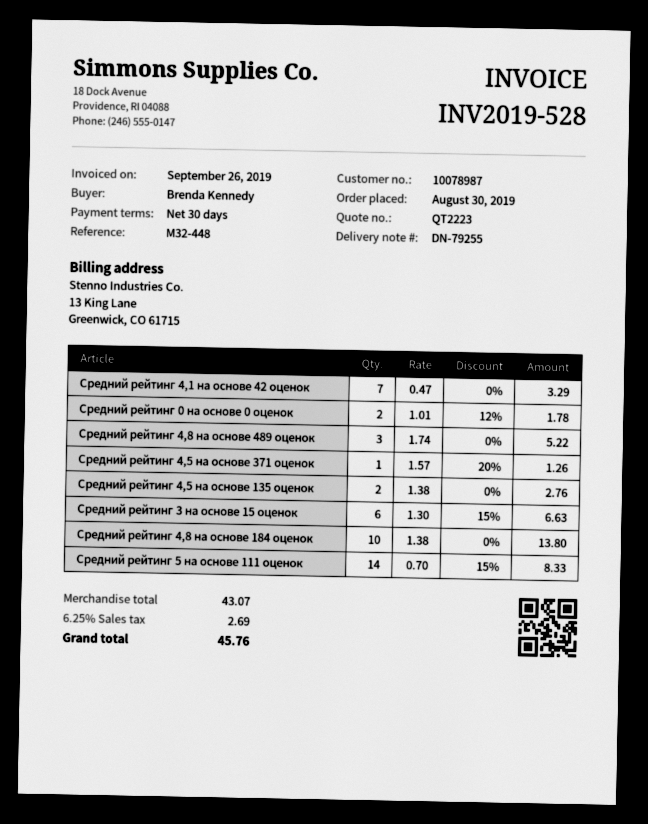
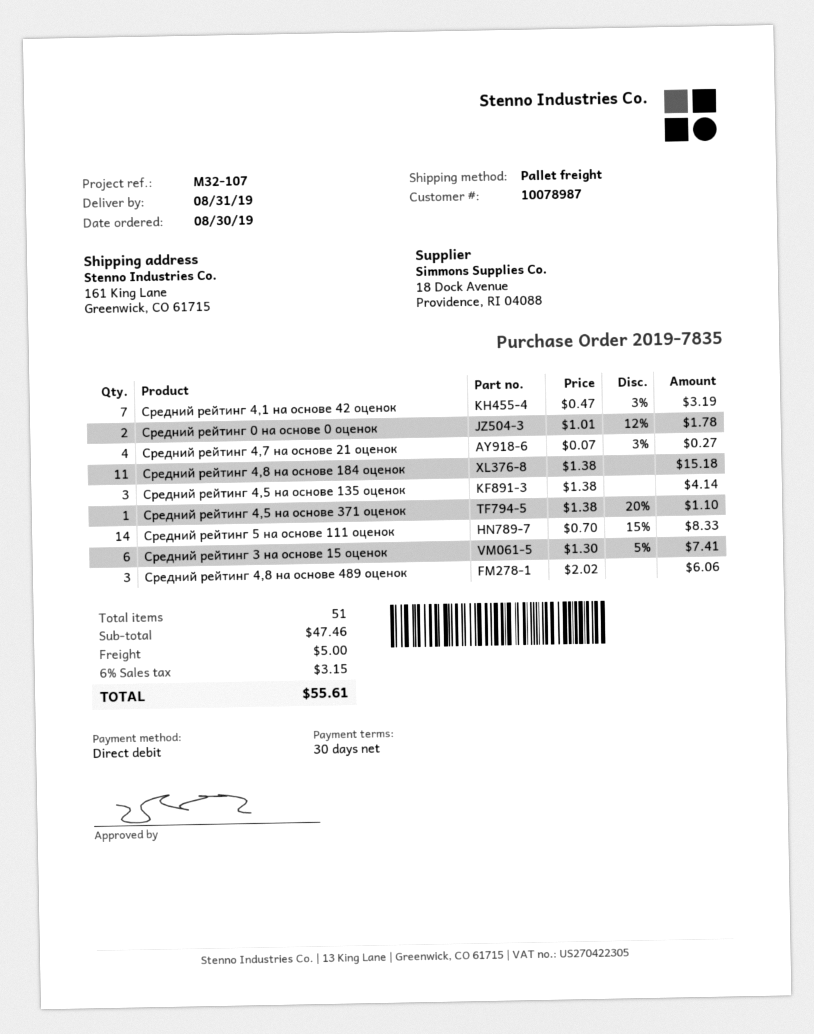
reference: M32-448 -> M32-107
Средний рейтинг 4,1 на основе 42 оценок: 7 x 0.47 = 3.29 -> 7 x 0.47 - 3% = 3.19
Средний рейтинг 4,8 на основе 489 оценок: 3 x 1.74 = 5.22 -> 3 x 2.02 = 6.06
Средний рейтинг 4,5 на основе 371 оценок: 1 x 1.57 - 20% = 1.26 -> 1 x 1.38 - 20% = 1.10
Средний рейтинг 4,5 на основе 135 оценок: 2 x 1.38 = 2.76 -> 3 x 1.38 = 4.14
Средний рейтинг 3 на основе 15 оценок: 6 x 1.30 - 15% = 6.63 -> 6 x 1.30 - 5% = 7.41
Средний рейтинг 4,8 на основе 184 оценок: 10 x 1.38 = 13.80 -> 11 x 1.38 = 15.18
Средний рейтинг 4,7 на основе 21 оценок: none -> 4 x 0.07 - 3% = 0.27
subtotal: 43.07 -> 47.46
shipping: none -> 5.00
tax: 6.25% = 2.69 -> 6% = 3.15
total: 45.76 -> 55.61

